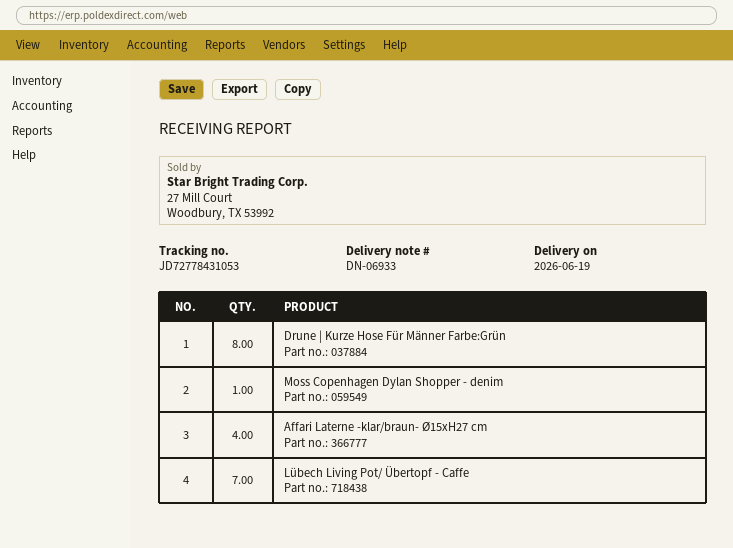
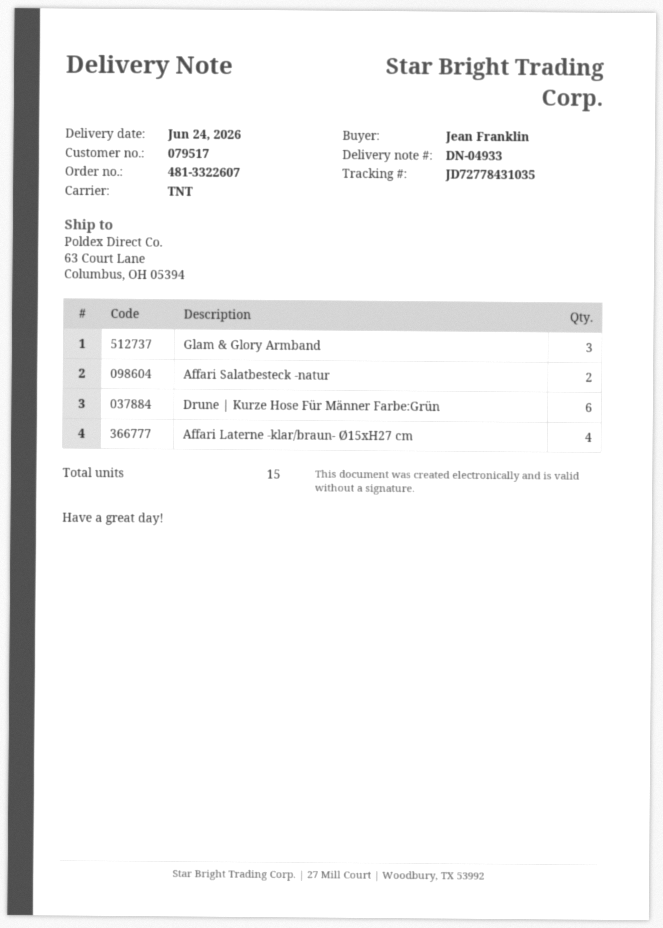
delivery note number: DN-06933 -> DN-04933
delivery date: 2026-06-19 -> 2026-06-24
tracking number: JD72778431053 -> JD72778431035
Drune | Kurze Hose Für Männer Farbe:Grün: 8 -> 6
Moss Copenhagen Dylan Shopper - denim: 1 -> none
Lübech Living Pot/ Übertopf - Caffe: 7 -> none
Glam & Glory Armband: none -> 3
Affari Salatbesteck -natur: none -> 2

